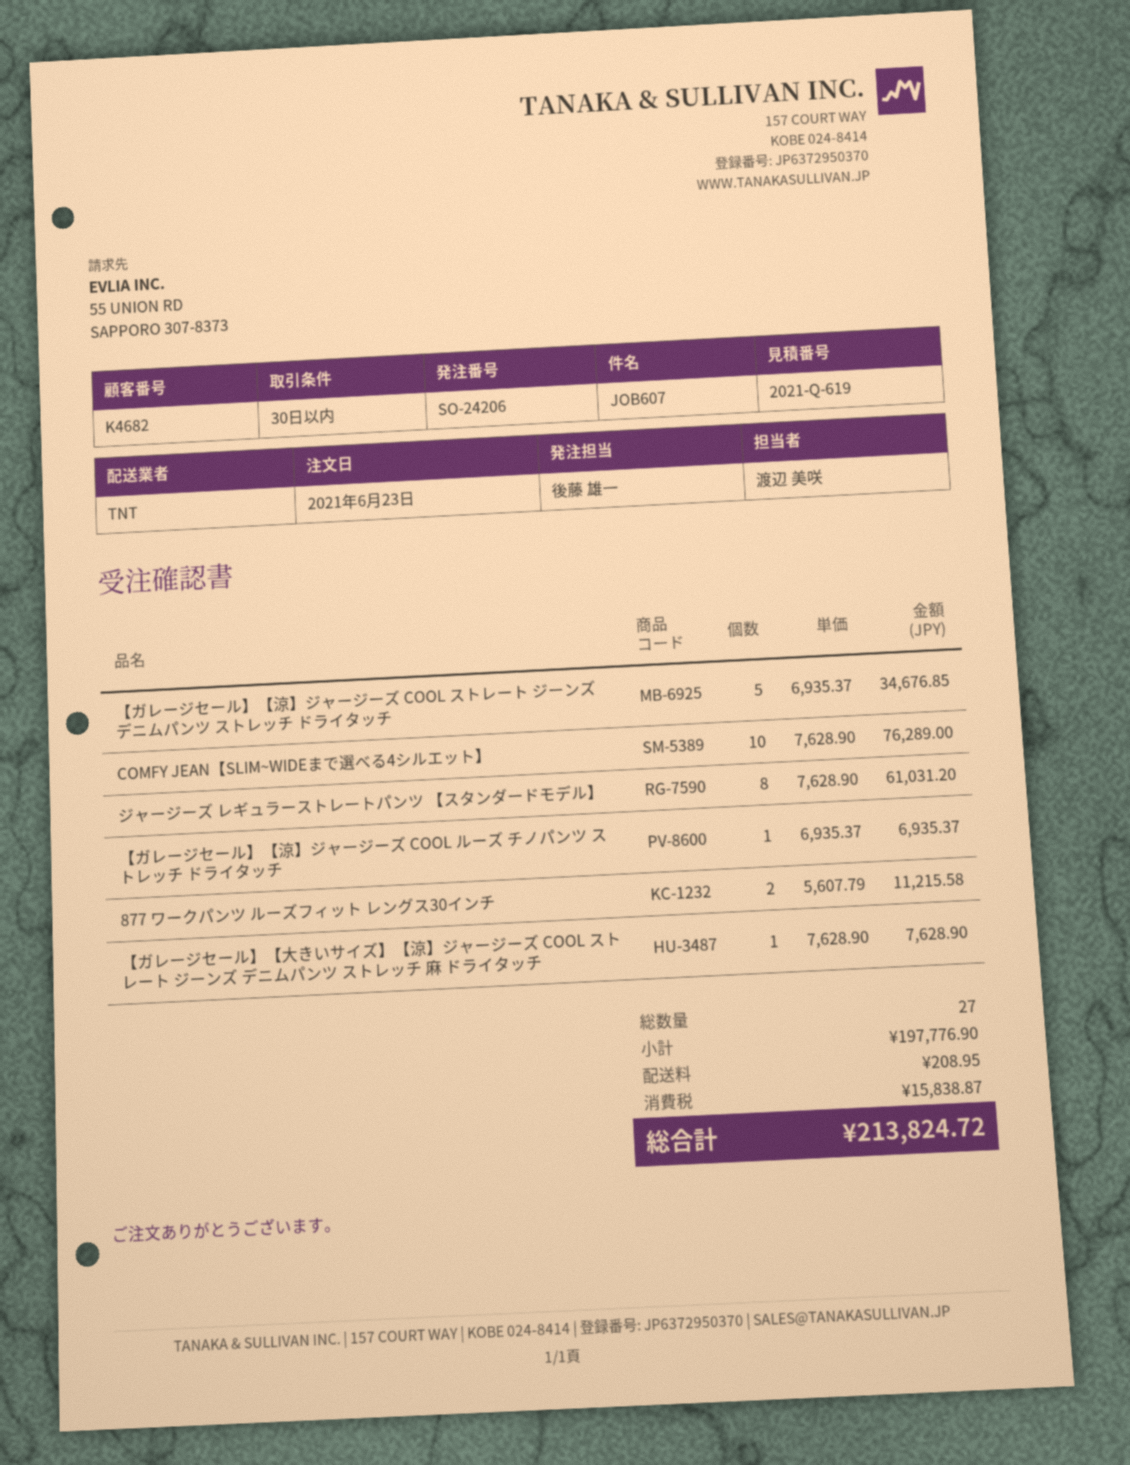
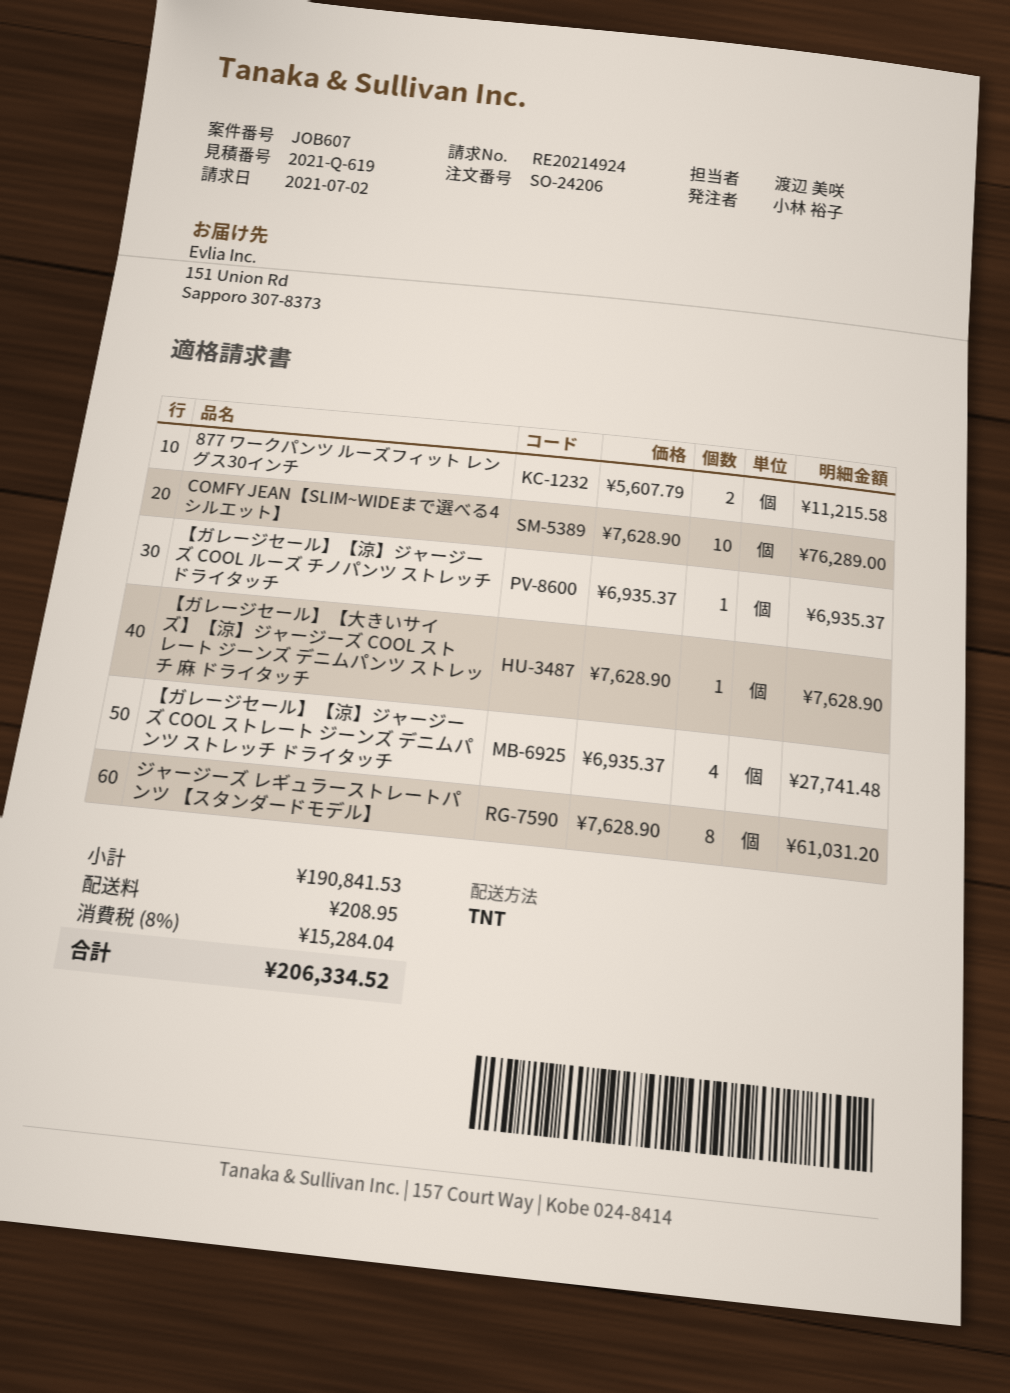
ordered by: 後藤 雄一 -> 小林 裕子
【ガレージセール】【涼】ジャージーズ COOL ストレート ジーンズ デニムパンツ ストレッチ ドライタッチ: 5 x 6935.37 = 34676.85 -> 4 x 6935.37 = 27741.48
subtotal: 197776.90 -> 190841.53
tax: 15838.87 -> 15284.04
total: 213824.72 -> 206334.52

